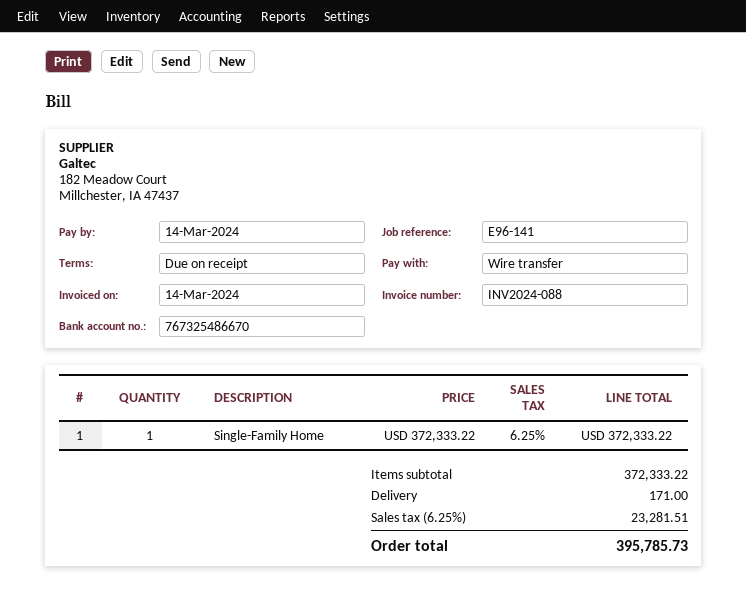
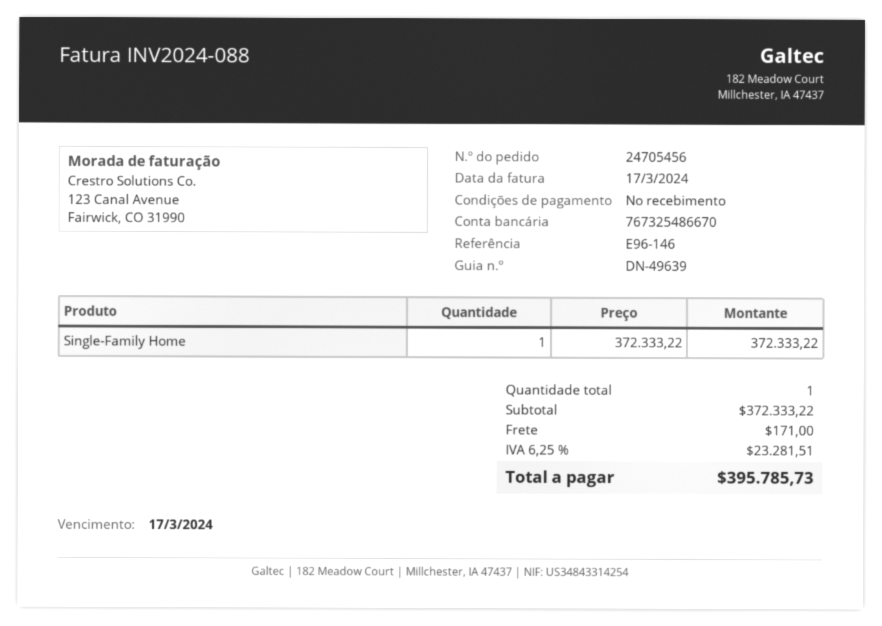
invoice date: 2024-03-14 -> 2024-03-17
due date: 2024-03-14 -> 2024-03-17
reference: E96-141 -> E96-146

